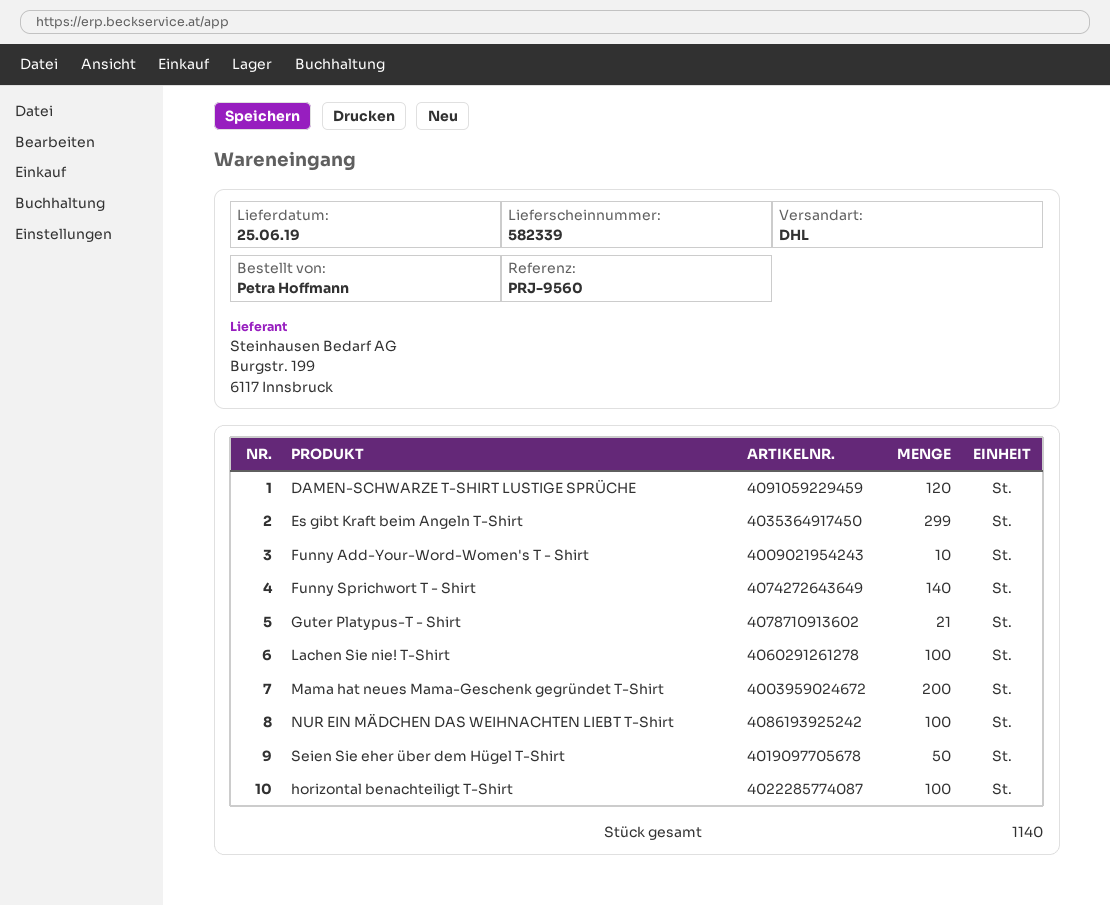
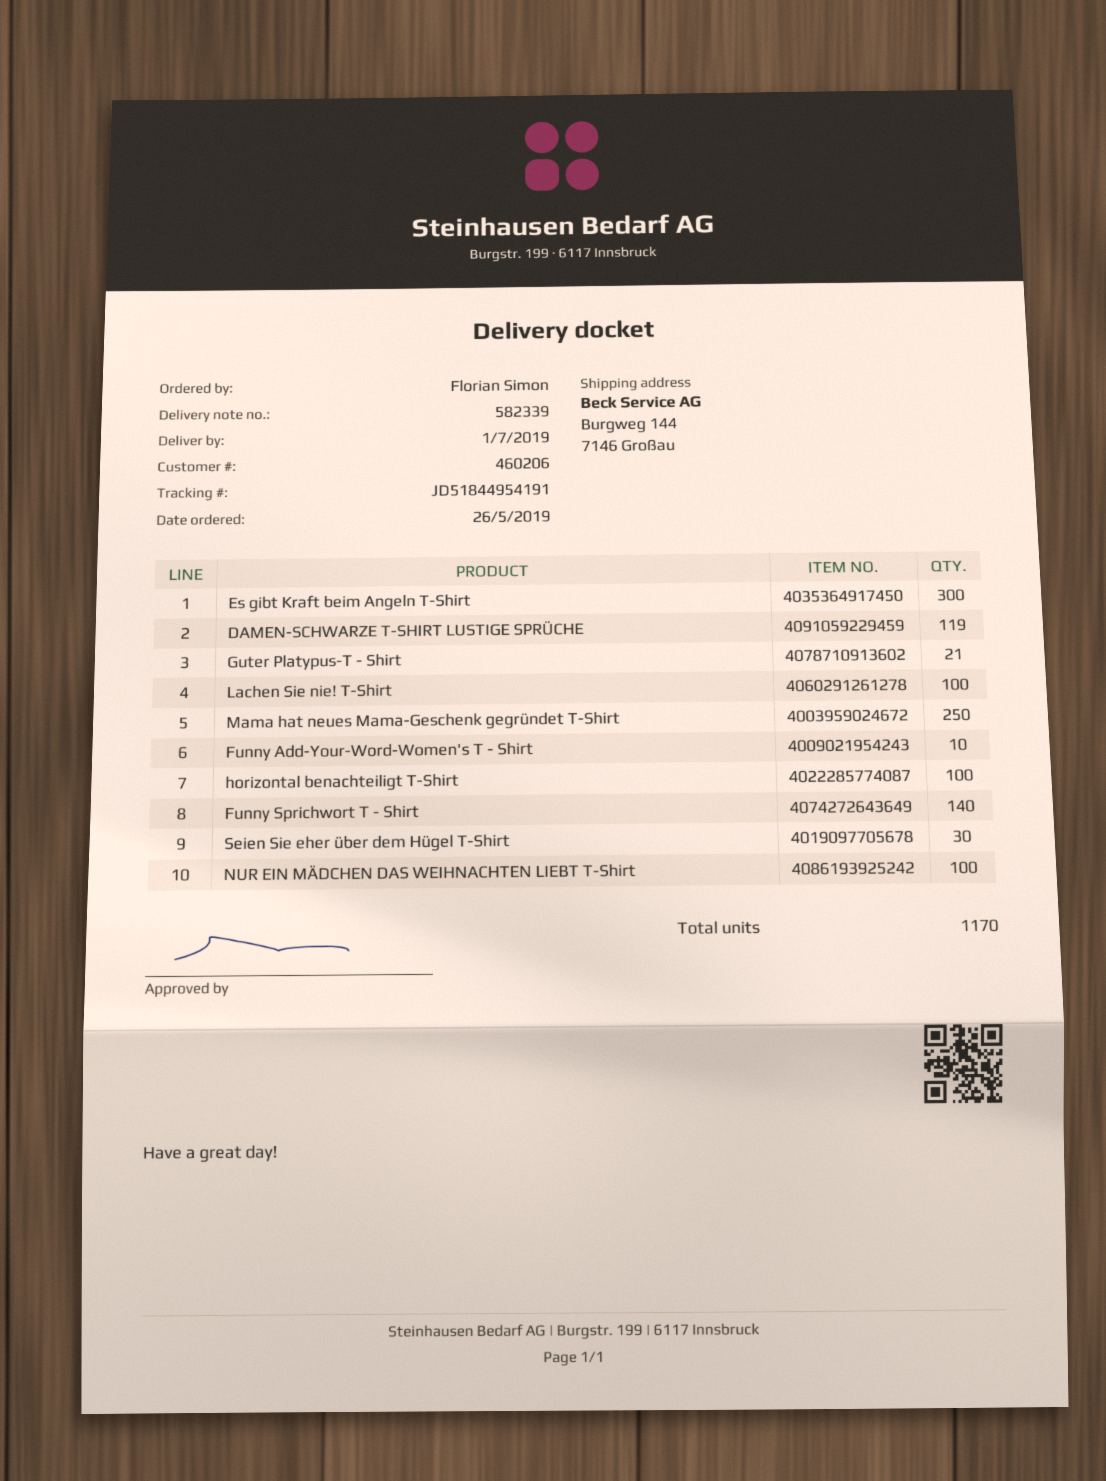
delivery date: 2019-06-25 -> 2019-07-01
ordered by: Petra Hoffmann -> Florian Simon
DAMEN-SCHWARZE T-SHIRT LUSTIGE SPRÜCHE: 120 -> 119
Es gibt Kraft beim Angeln T-Shirt: 299 -> 300
Mama hat neues Mama-Geschenk gegründet T-Shirt: 200 -> 250
Seien Sie eher über dem Hügel T-Shirt: 50 -> 30
total quantity: 1140 -> 1170

